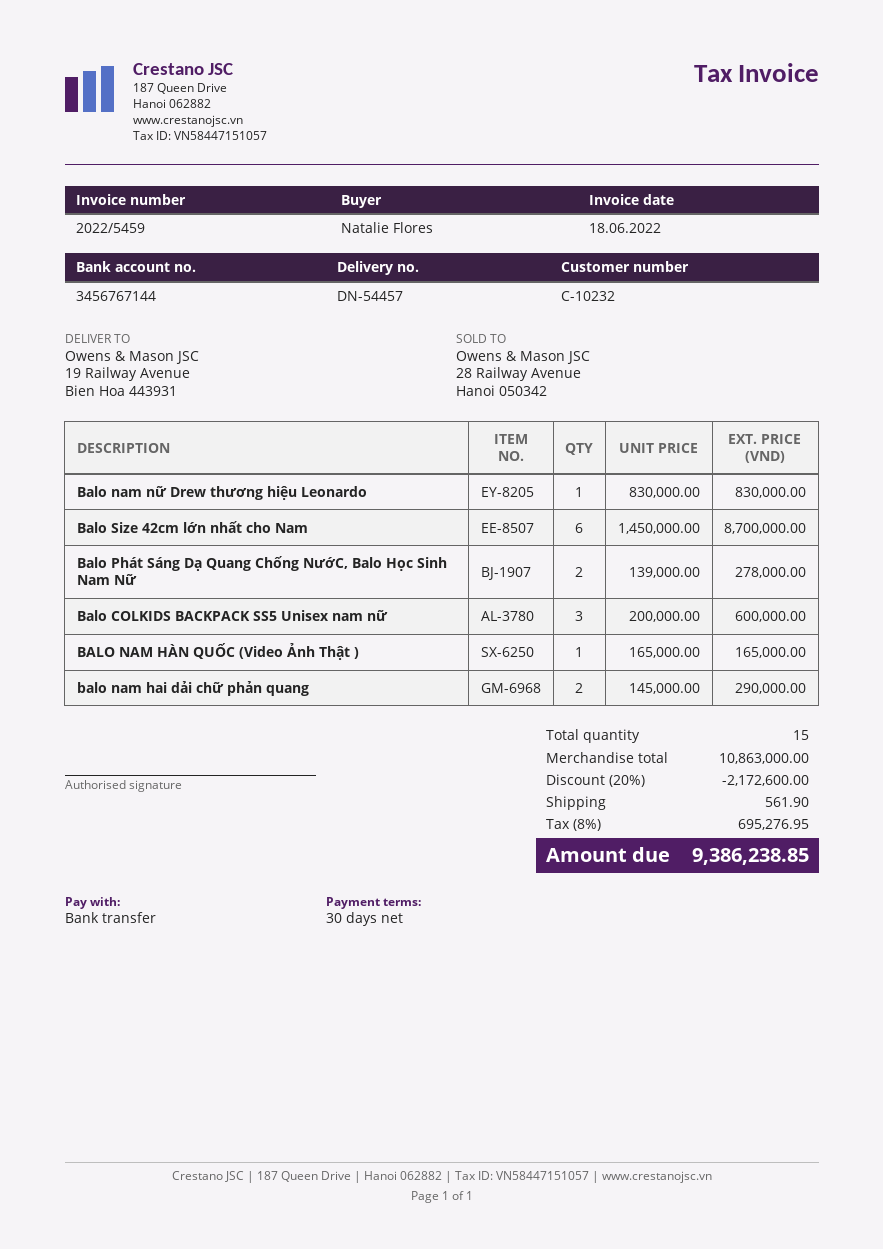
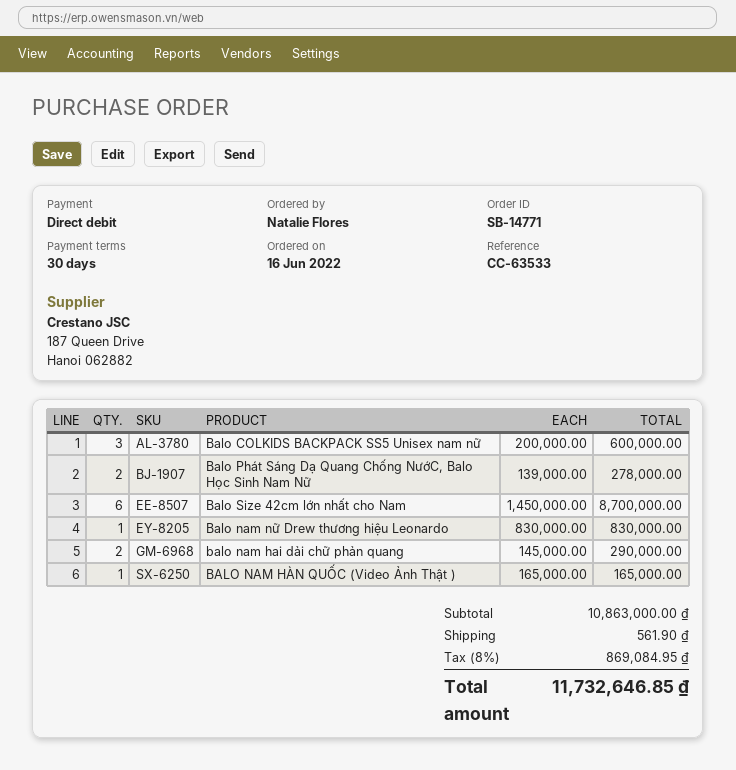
payment method: bank transfer -> direct debit
discount: 20% = 2172600.00 -> none
tax: 8% = 695276.95 -> 8% = 869084.95
total: 9386238.85 -> 11732646.85

